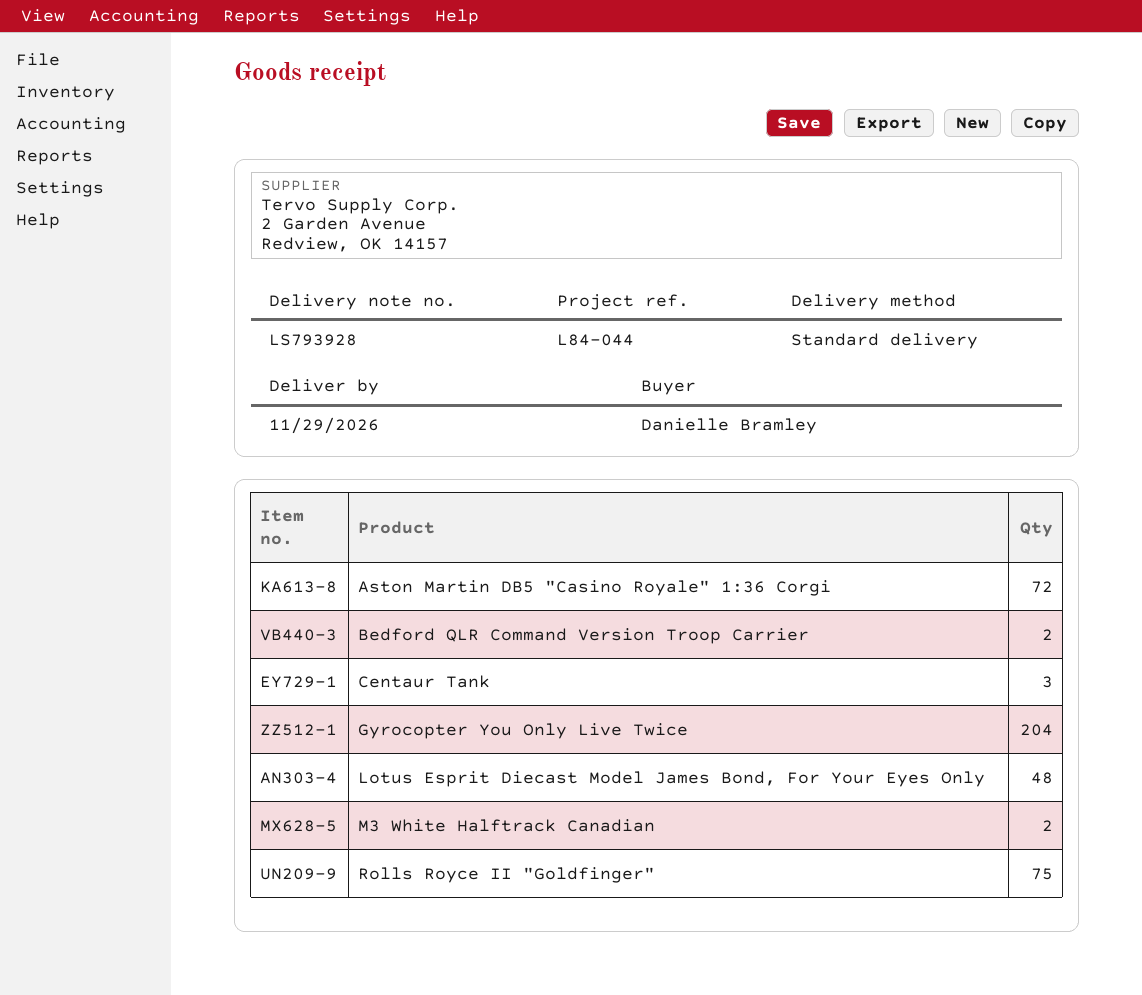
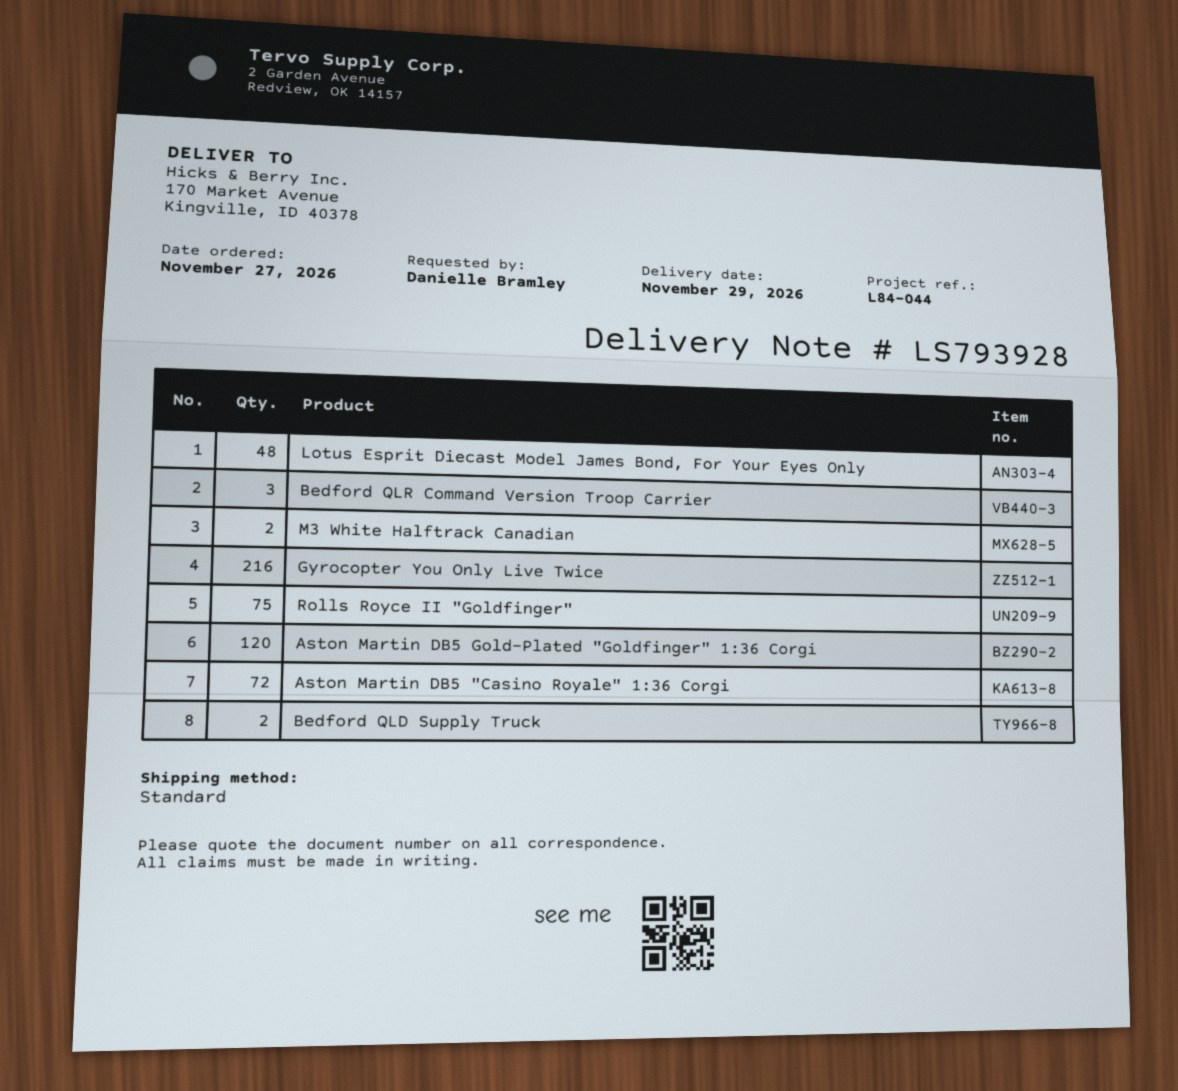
Bedford QLR Command Version Troop Carrier: 2 -> 3
Centaur Tank: 3 -> none
Gyrocopter You Only Live Twice: 204 -> 216
Aston Martin DB5 Gold-Plated "Goldfinger" 1:36 Corgi: none -> 120
Bedford QLD Supply Truck: none -> 2

